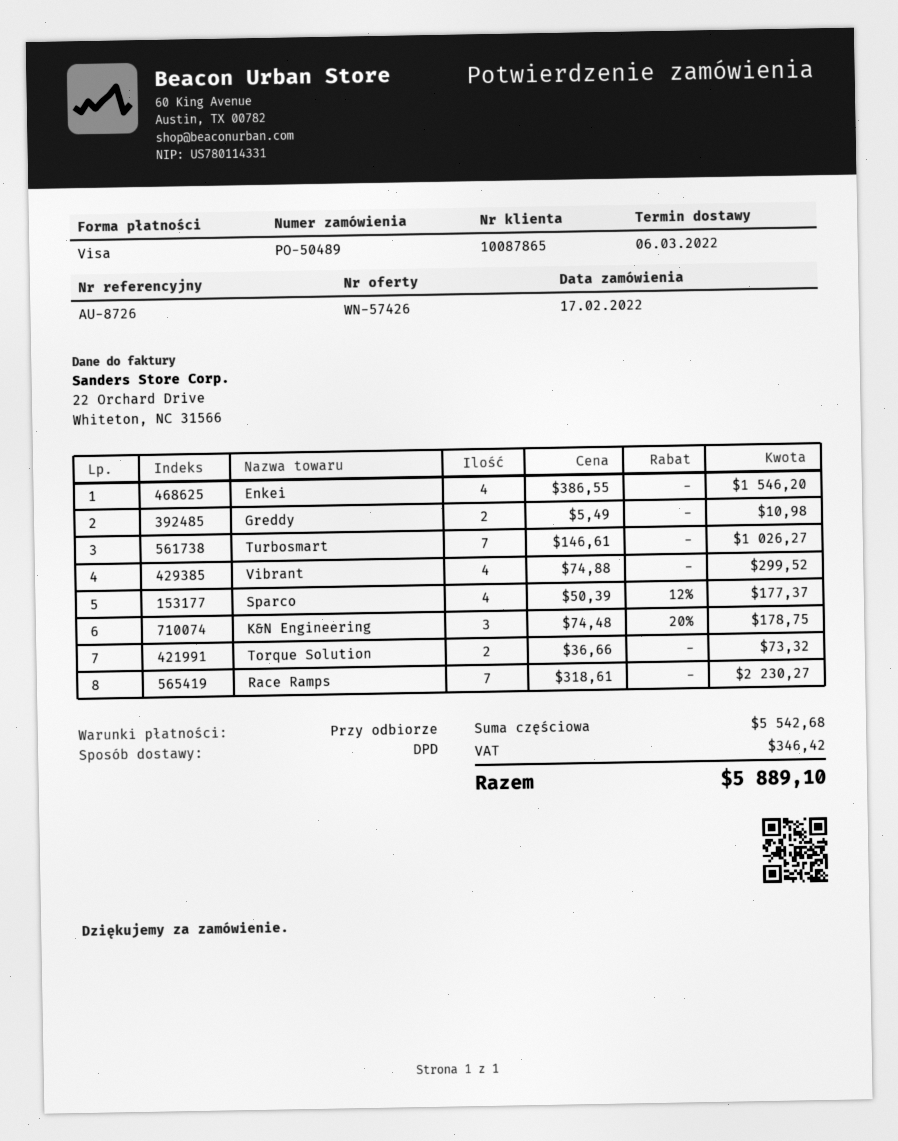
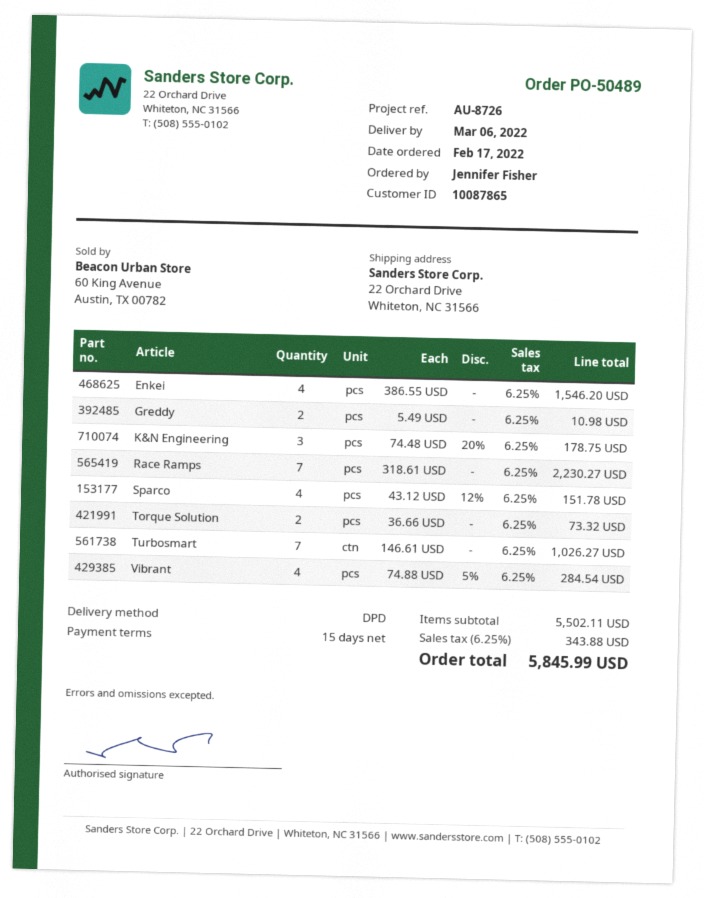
payment terms: on receipt -> 15 days
Vibrant: 4 x 74.88 = 299.52 -> 4 x 74.88 - 5% = 284.54
Sparco: 4 x 50.39 - 12% = 177.37 -> 4 x 43.12 - 12% = 151.78
subtotal: 5542.68 -> 5502.11
tax: 346.42 -> 343.88
total: 5889.10 -> 5845.99

